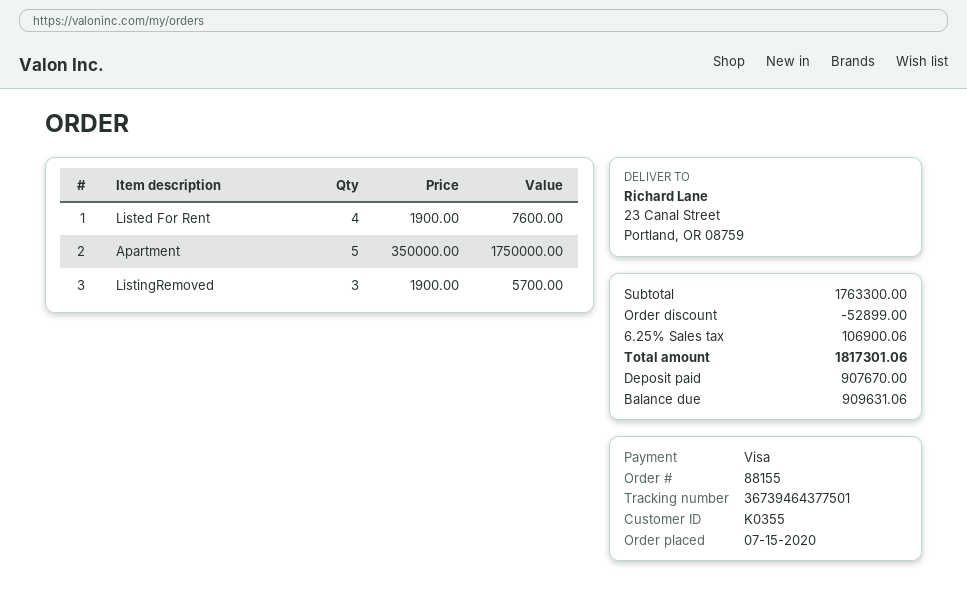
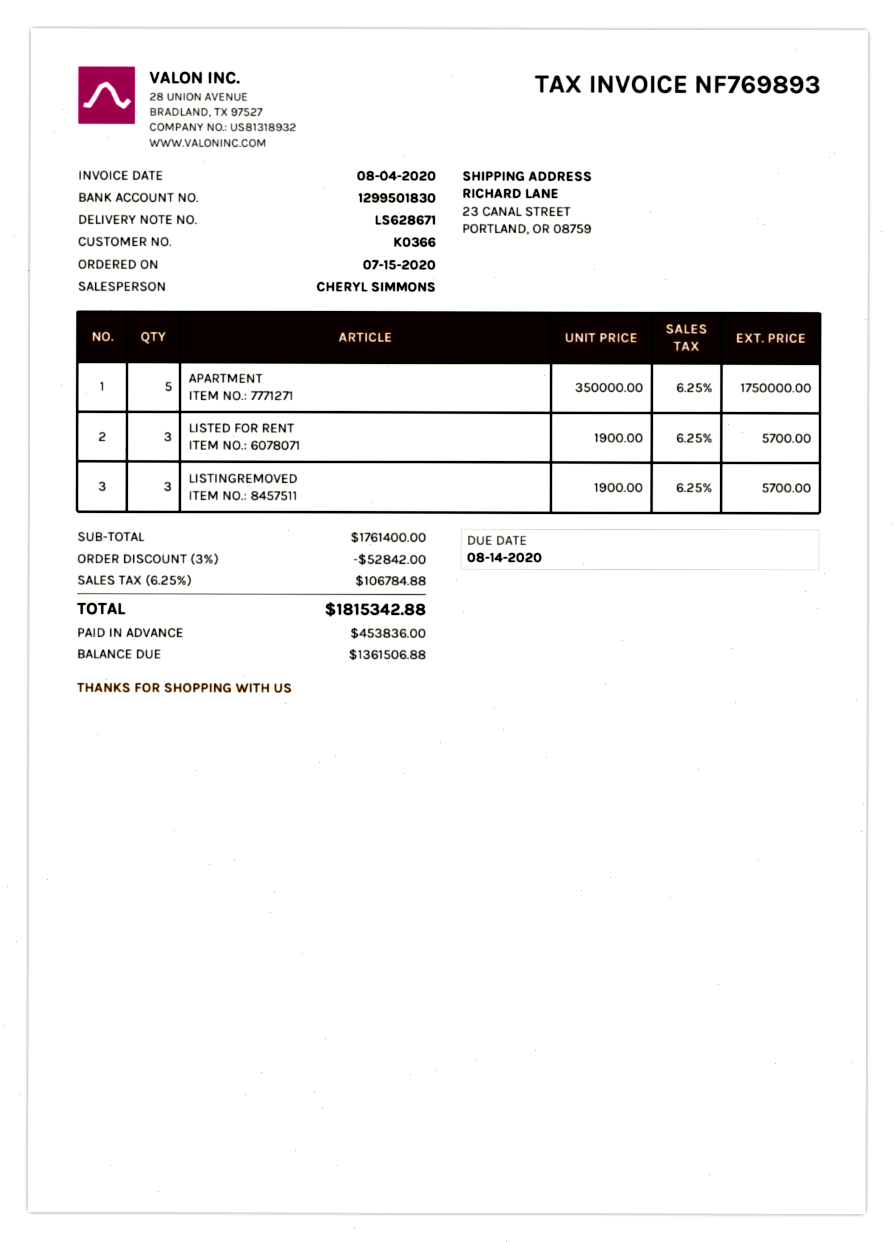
customer number: K0355 -> K0366
Listed For Rent: 4 x 1900.00 = 7600.00 -> 3 x 1900.00 = 5700.00
subtotal: 1763300.00 -> 1761400.00
discount: 52899.00 -> 52842.00
tax: 6.25% = 106900.06 -> 6.25% = 106784.88
total: 1817301.06 -> 1815342.88
deposit: 907670.00 -> 453836.00
balance: 909631.06 -> 1361506.88

